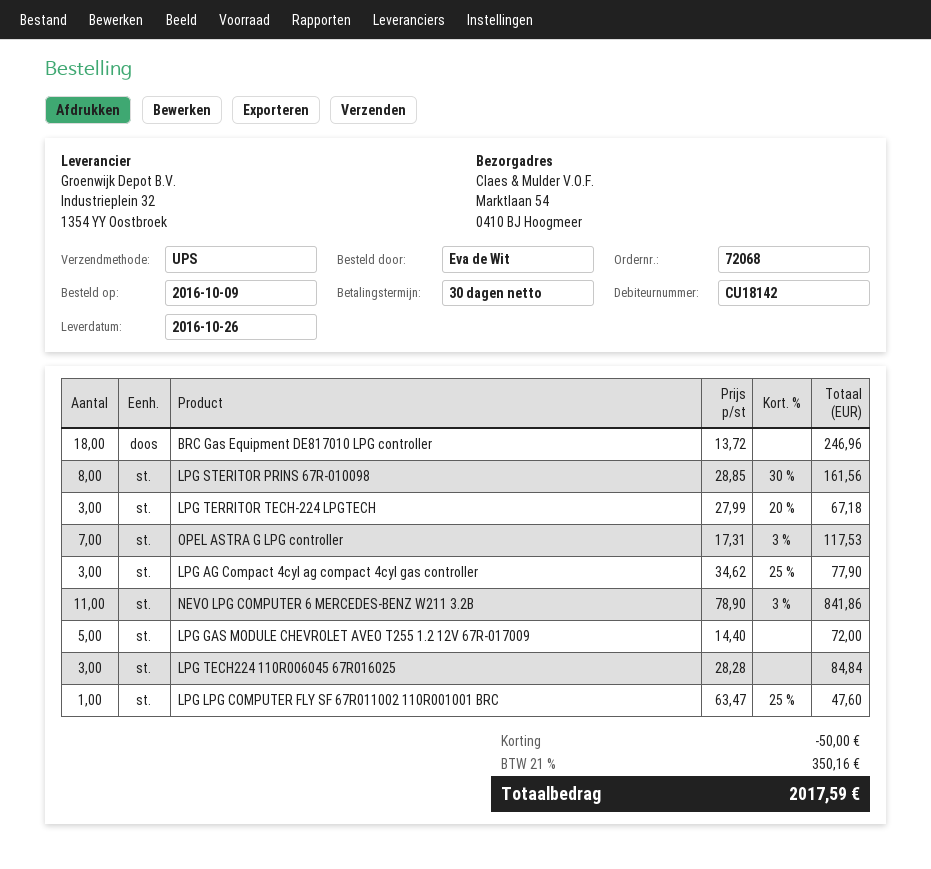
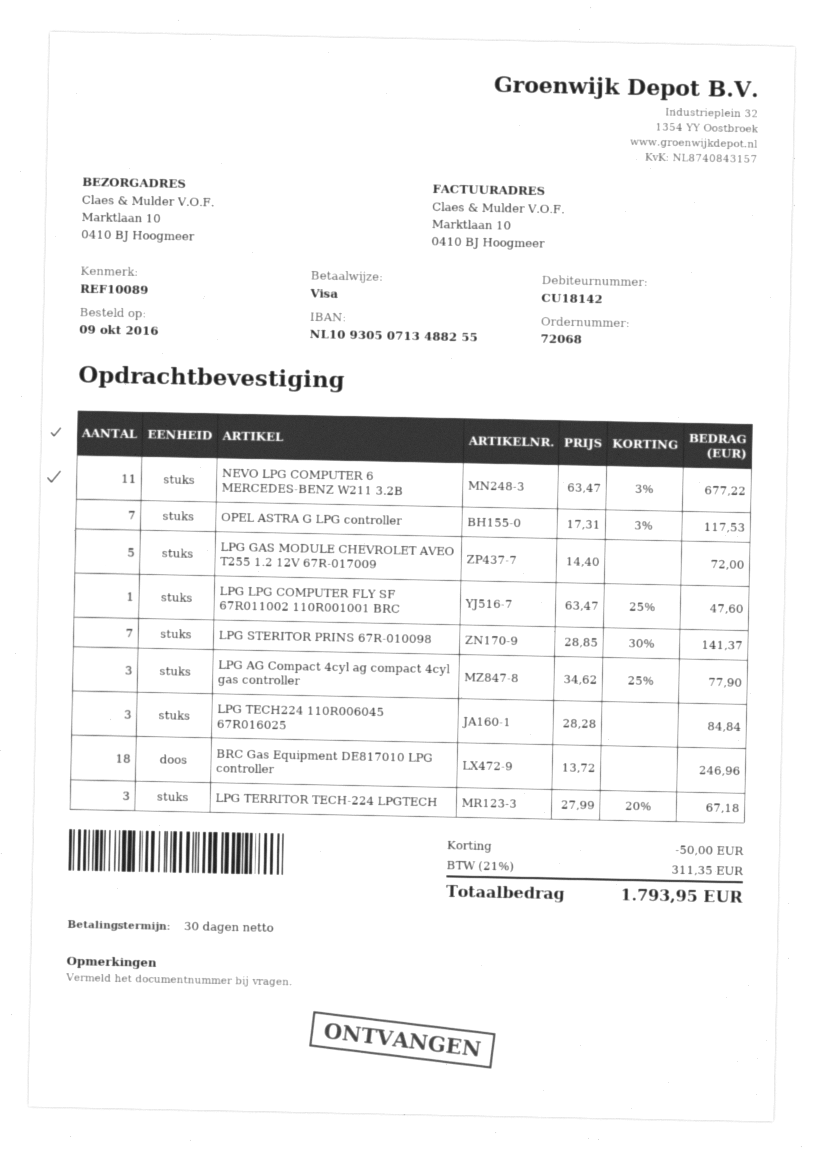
ship to: Marktlaan 54, 0410 BJ Hoogmeer -> Marktlaan 10, 0410 BJ Hoogmeer
LPG STERITOR PRINS 67R-010098: 8 x 28.85 - 30% = 161.56 -> 7 x 28.85 - 30% = 141.37
NEVO LPG COMPUTER 6 MERCEDES-BENZ W211 3.2B: 11 x 78.90 - 3% = 841.86 -> 11 x 63.47 - 3% = 677.22
tax: 21% = 350.16 -> 21% = 311.35
total: 2017.59 -> 1793.95

